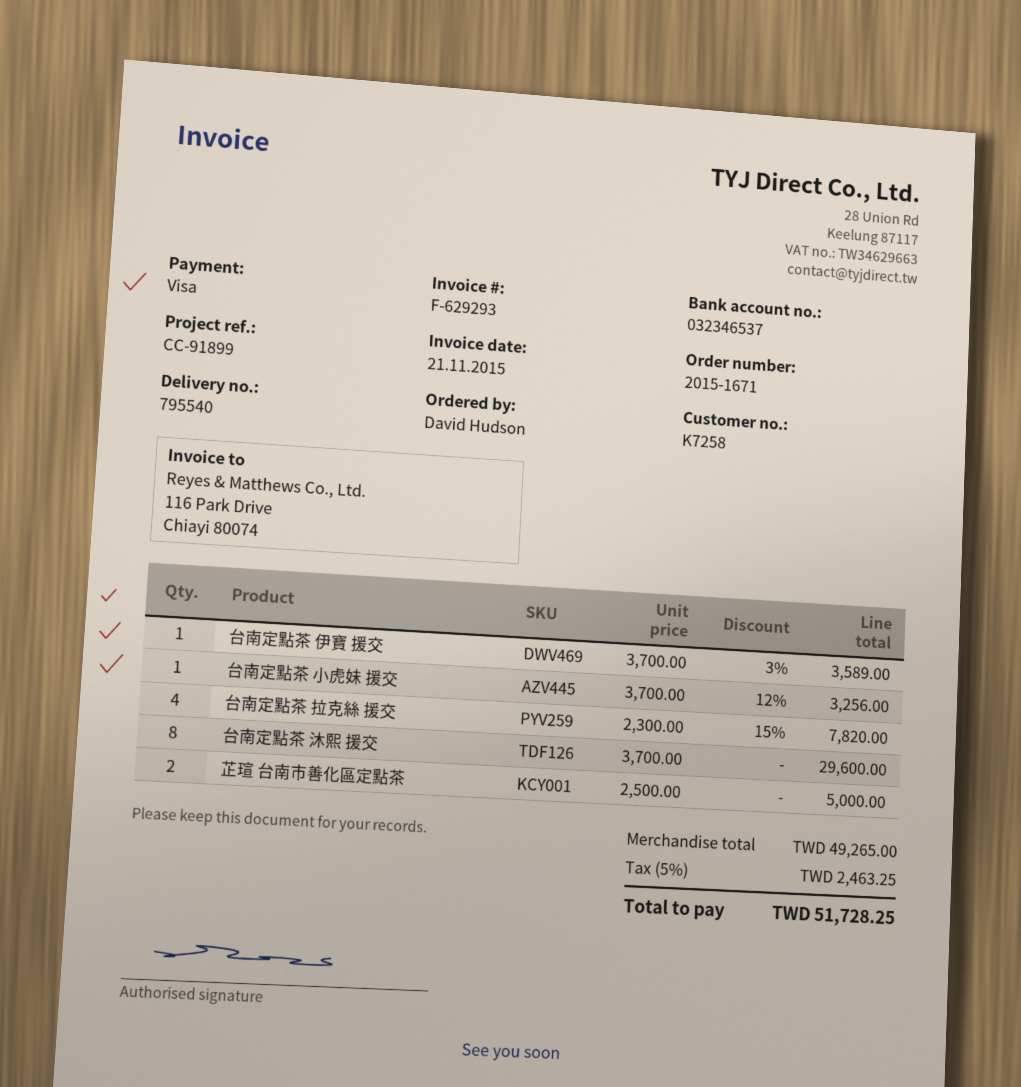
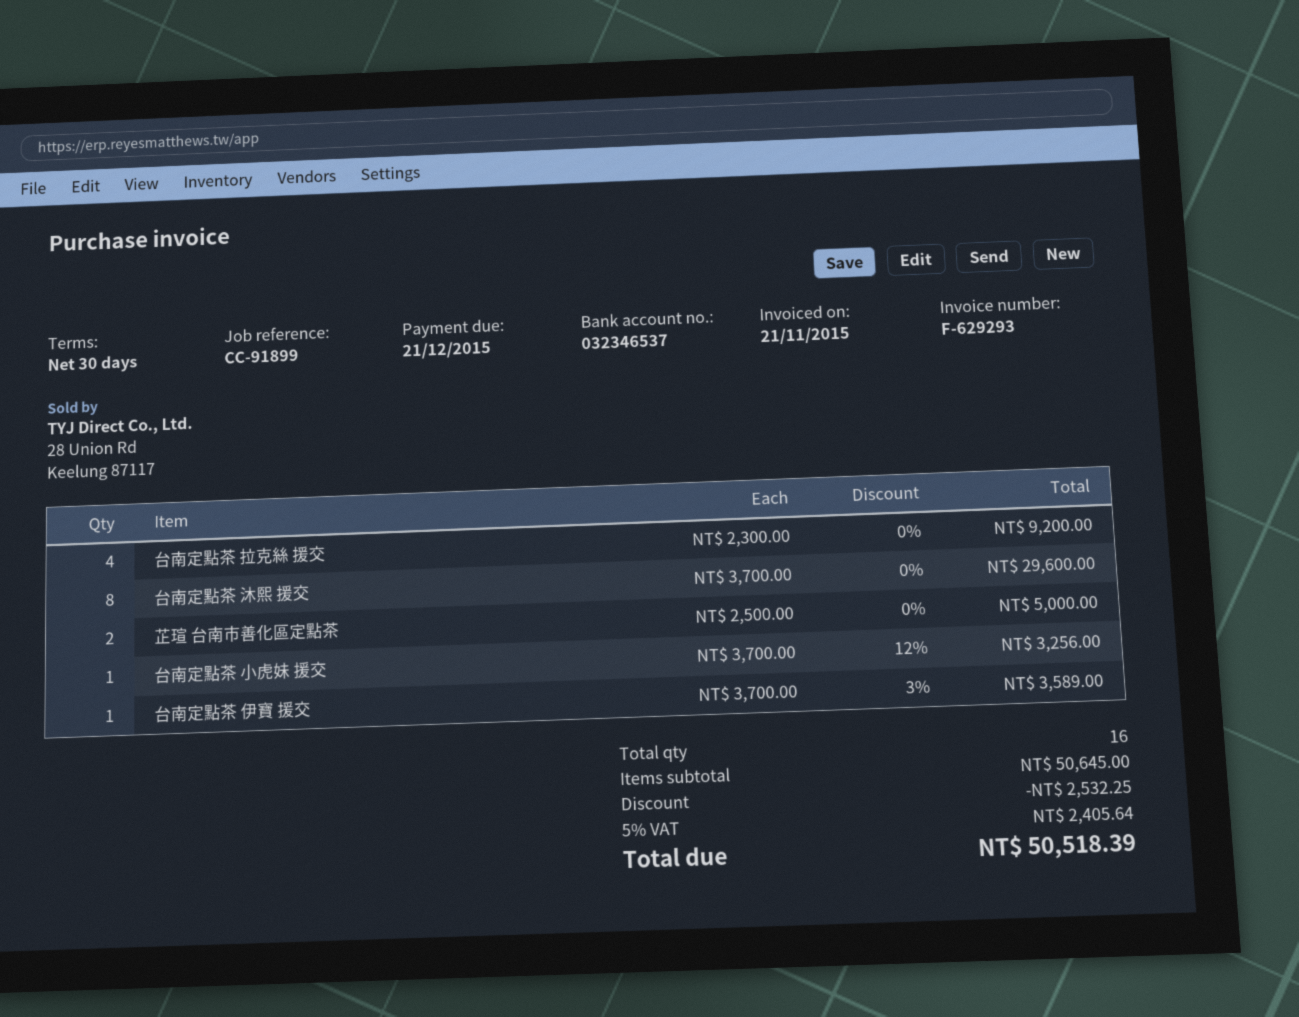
台南定點茶 拉克絲 援交: 4 x 2300.00 - 15% = 7820.00 -> 4 x 2300.00 = 9200.00
subtotal: 49265.00 -> 50645.00
discount: none -> 2532.25
tax: 5% = 2463.25 -> 5% = 2405.64
total: 51728.25 -> 50518.39

